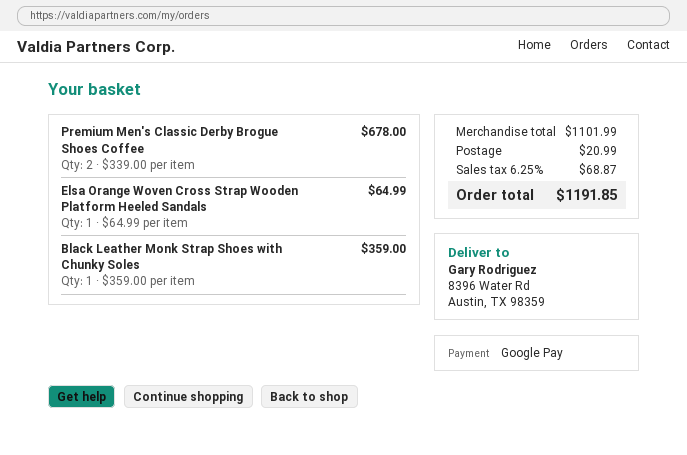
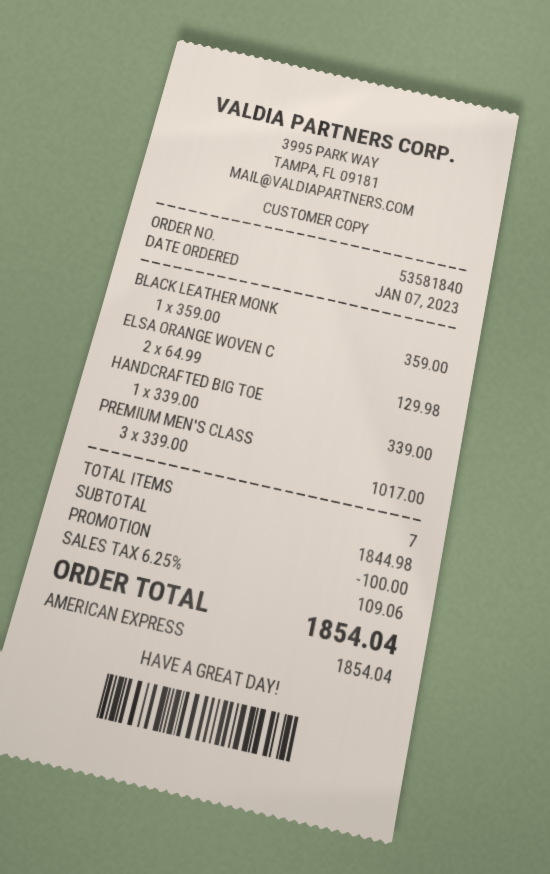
payment method: Google Pay -> American Express
Premium Men's Classic Derby Brogue Shoes Coffee: 2 x 339.00 = 678.00 -> 3 x 339.00 = 1017.00
Elsa Orange Woven Cross Strap Wooden Platform Heeled Sandals: 1 x 64.99 = 64.99 -> 2 x 64.99 = 129.98
HANDCRAFTED BIG TOE: none -> 1 x 339.00 = 339.00
subtotal: 1101.99 -> 1844.98
discount: none -> 100.00
shipping: 20.99 -> none
tax: 6.25% = 68.87 -> 6.25% = 109.06
total: 1191.85 -> 1854.04

